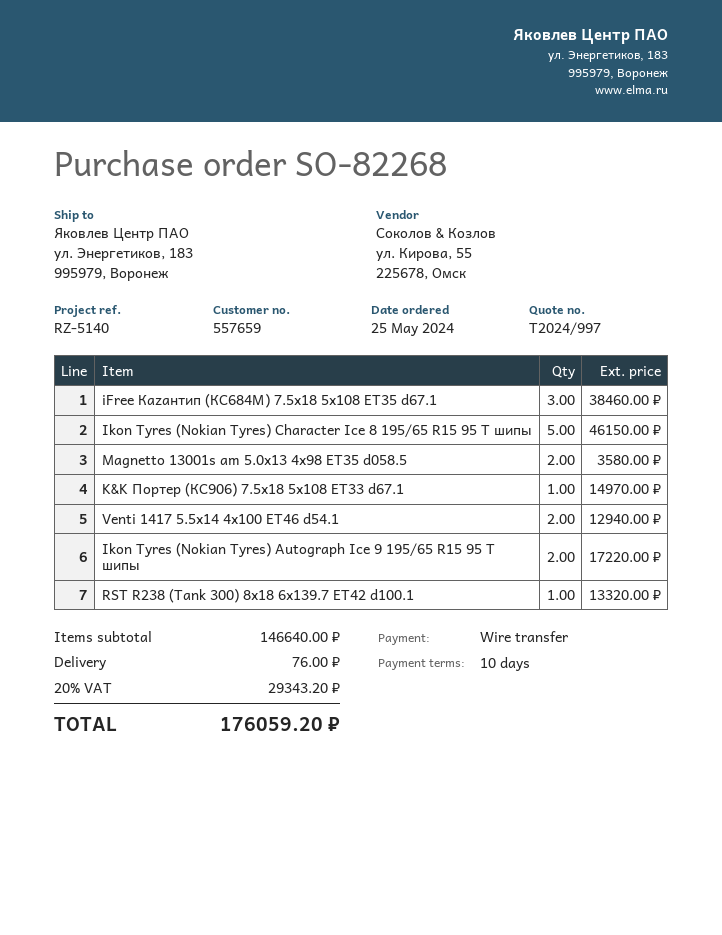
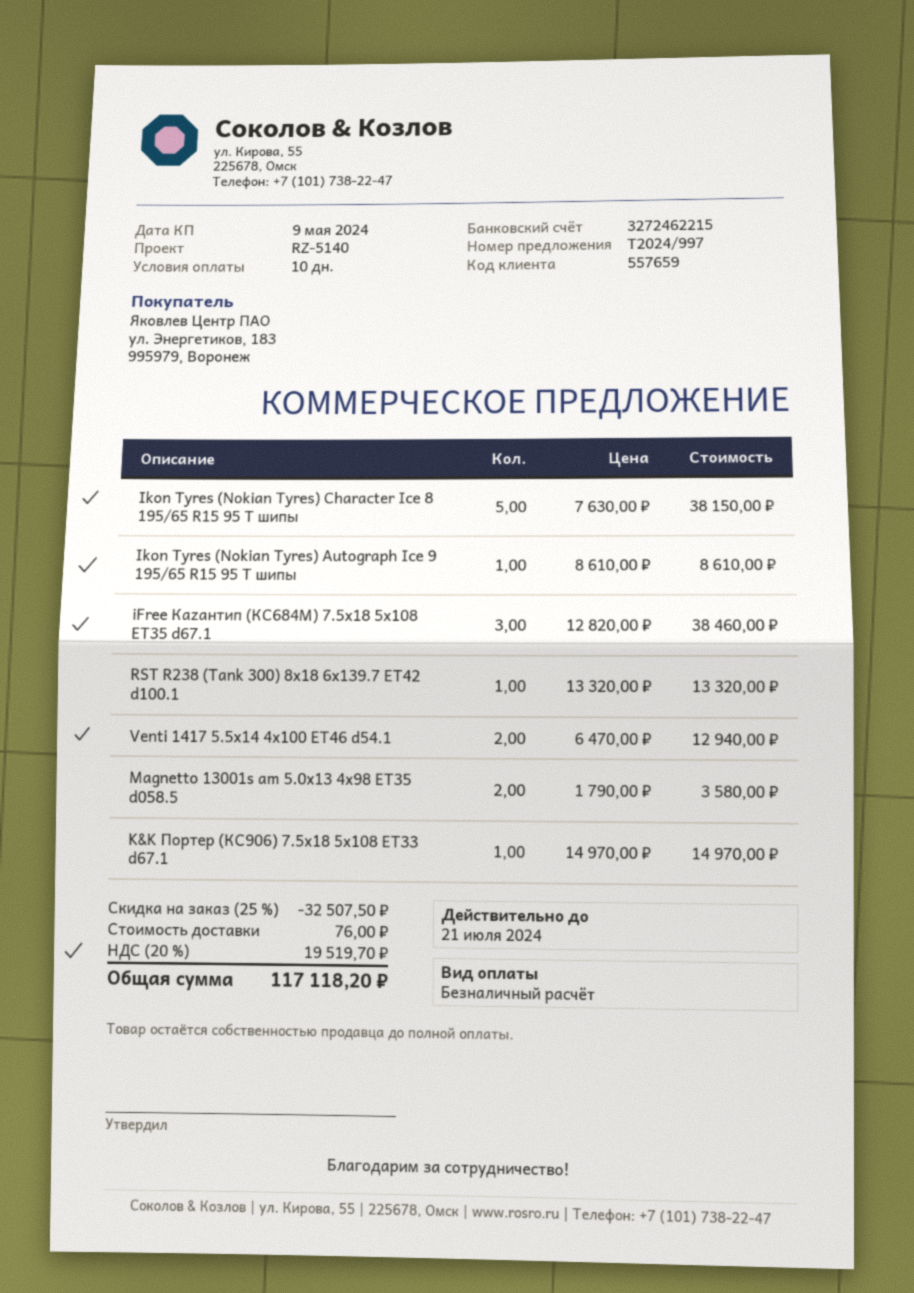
Ikon Tyres (Nokian Tyres) Character Ice 8 195/65 R15 95 T шипы: 5 for 46150.00 -> 5 for 38150.00
Ikon Tyres (Nokian Tyres) Autograph Ice 9 195/65 R15 95 T шипы: 2 for 17220.00 -> 1 for 8610.00
discount: none -> 25% = 32507.50
tax: 20% = 29343.20 -> 20% = 19519.70
total: 176059.20 -> 117118.20

